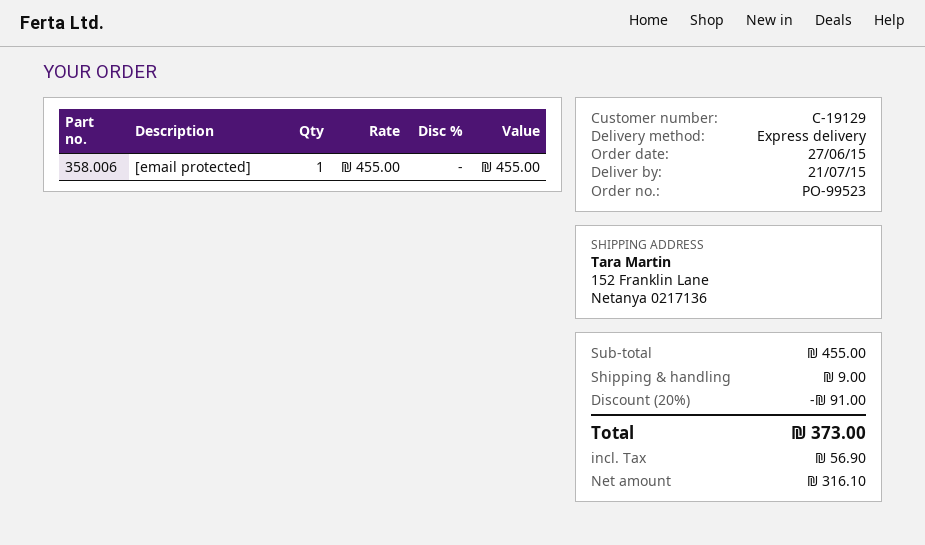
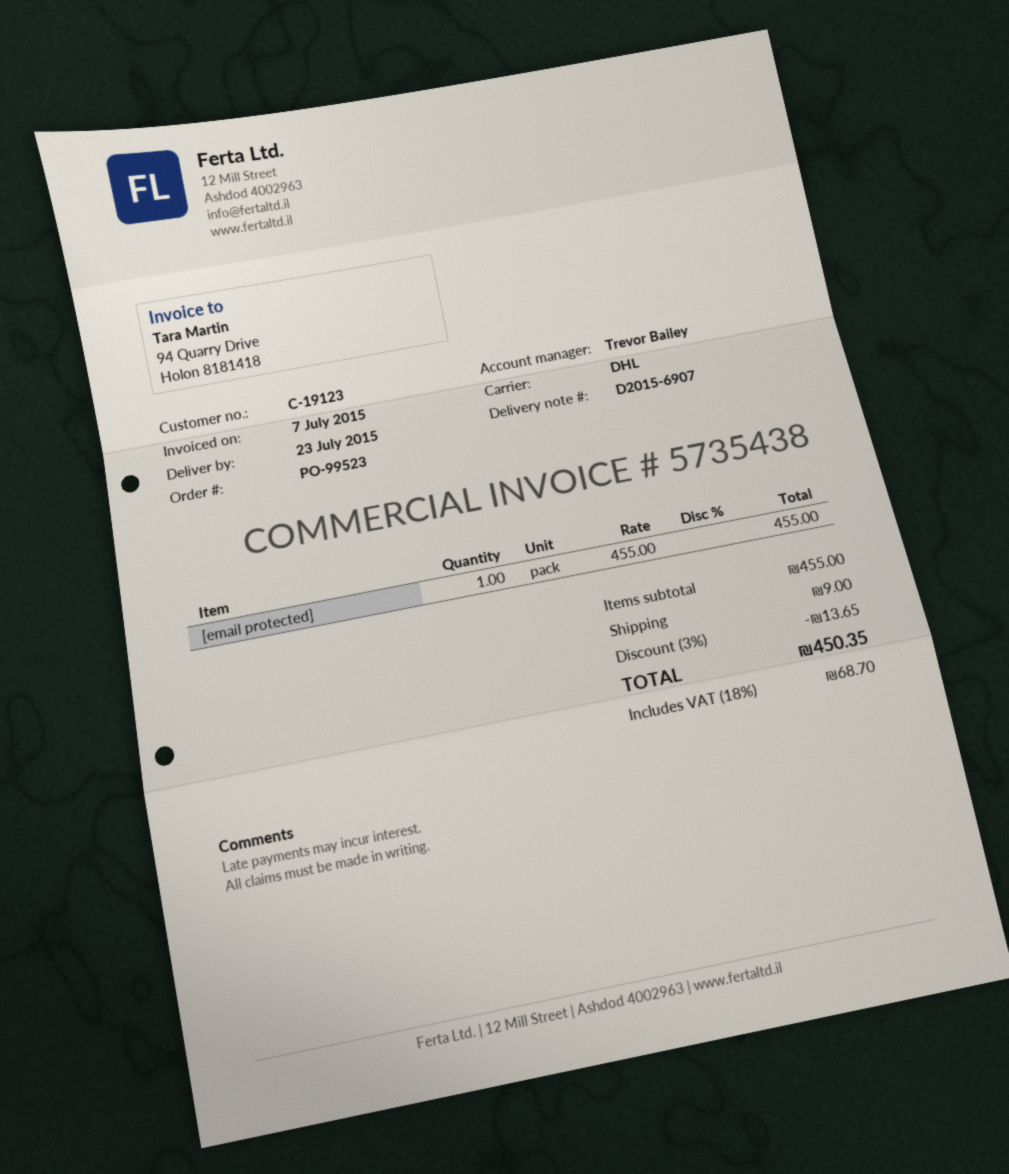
delivery date: 2015-07-21 -> 2015-07-23
customer number: C-19129 -> C-19123
shipping method: express -> DHL
discount: 20% = 91.00 -> 3% = 13.65
tax: 56.90 -> 68.70
total: 373.00 -> 450.35

